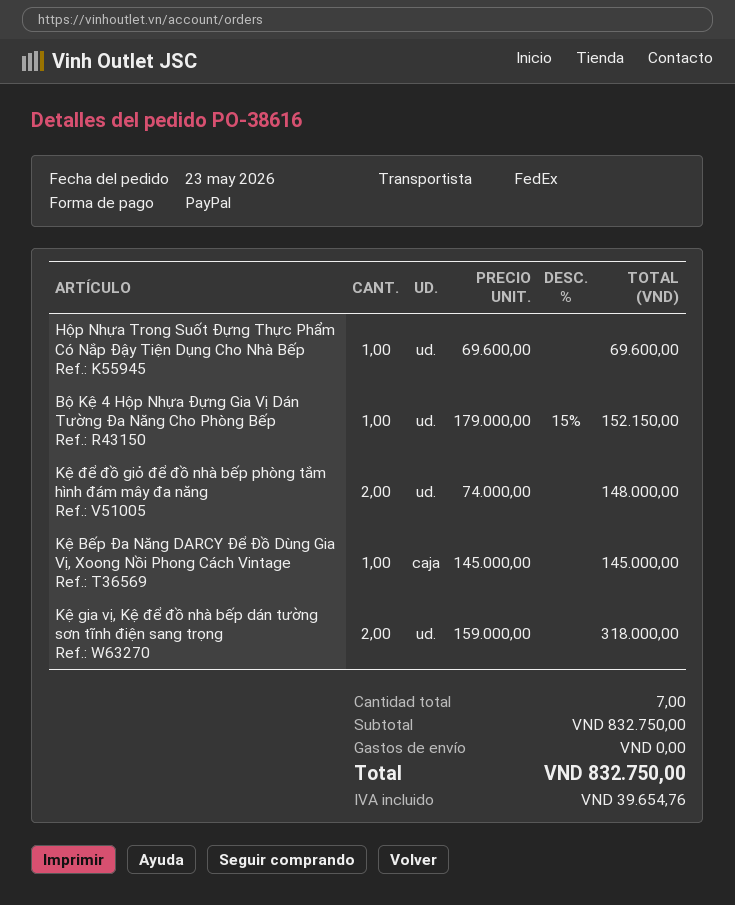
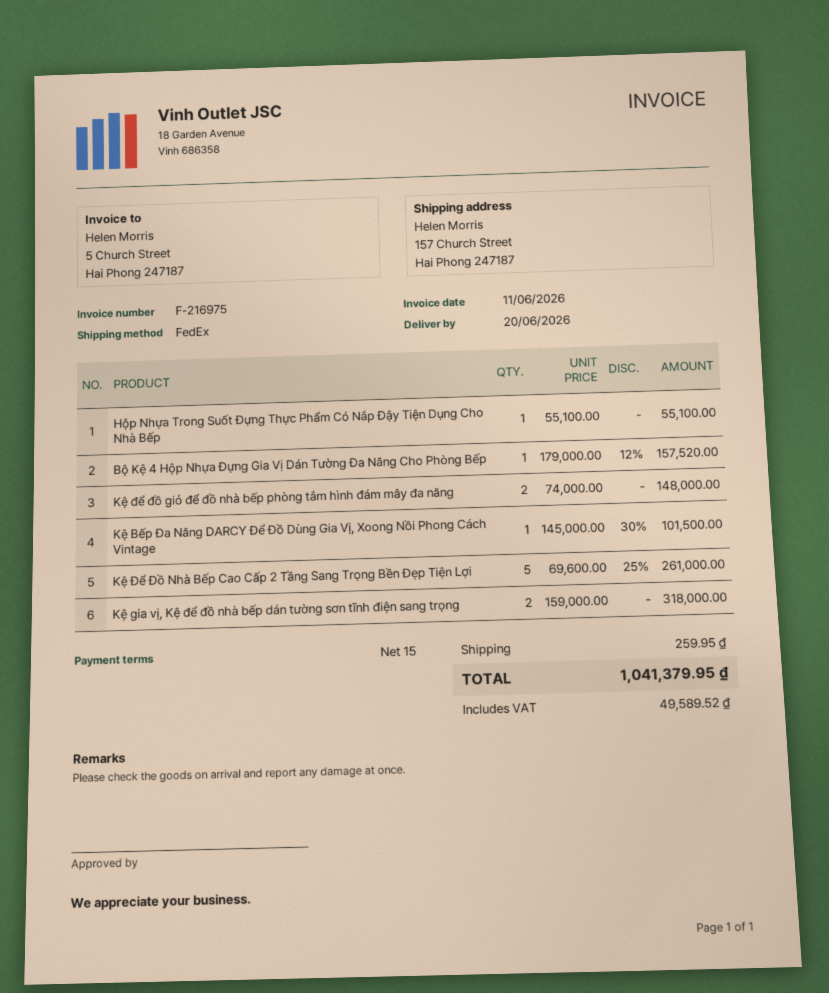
Hộp Nhựa Trong Suốt Đựng Thực Phẩm Có Nắp Đậy Tiện Dụng Cho Nhà Bếp: 1 x 69600.00 = 69600.00 -> 1 x 55100.00 = 55100.00
Bộ Kệ 4 Hộp Nhựa Đựng Gia Vị Dán Tường Đa Năng Cho Phòng Bếp: 1 x 179000.00 - 15% = 152150.00 -> 1 x 179000.00 - 12% = 157520.00
Kệ Bếp Đa Năng DARCY Để Đồ Dùng Gia Vị, Xoong Nồi Phong Cách Vintage: 1 x 145000.00 = 145000.00 -> 1 x 145000.00 - 30% = 101500.00
Kệ Để Đồ Nhà Bếp Cao Cấp 2 Tầng Sang Trọng Bền Đẹp Tiện Lợi: none -> 5 x 69600.00 - 25% = 261000.00
shipping: 0.00 -> 259.95
tax: 39654.76 -> 49589.52
total: 832750.00 -> 1041379.95

